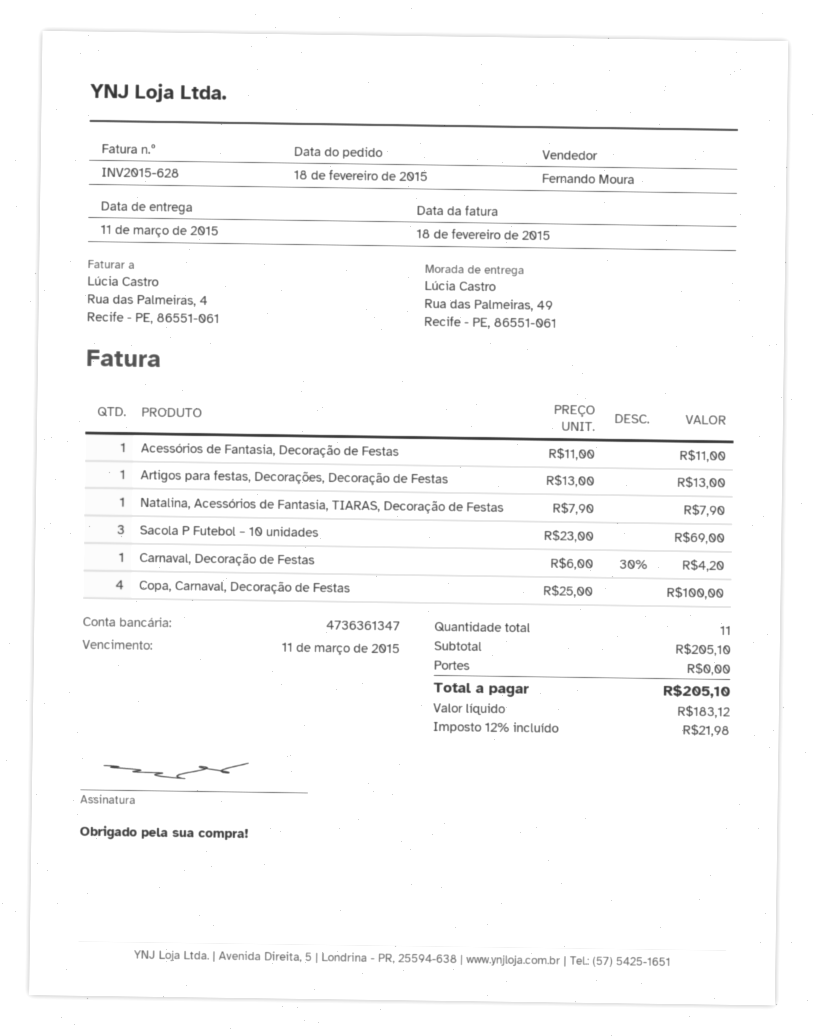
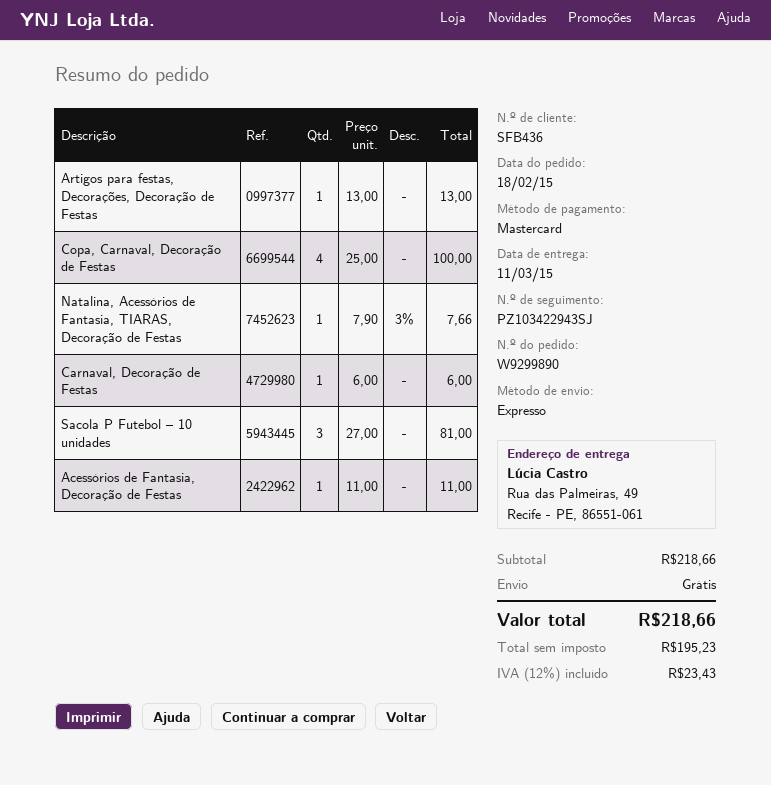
Natalina, Acessórios de Fantasia, TIARAS, Decoração de Festas: 1 x 7.90 = 7.90 -> 1 x 7.90 - 3% = 7.66
Sacola P Futebol – 10 unidades: 3 x 23.00 = 69.00 -> 3 x 27.00 = 81.00
Carnaval, Decoração de Festas: 1 x 6.00 - 30% = 4.20 -> 1 x 6.00 = 6.00
subtotal: 205.10 -> 218.66
net: 183.12 -> 195.23
tax: 12% = 21.98 -> 12% = 23.43
total: 205.10 -> 218.66

